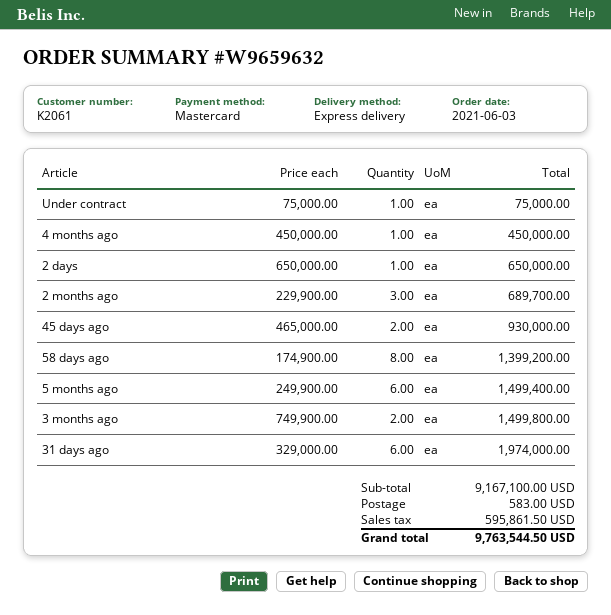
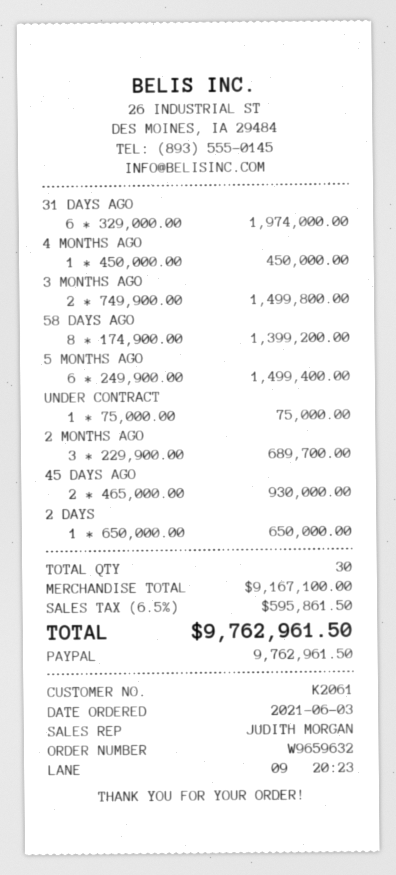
payment method: Mastercard -> PayPal
shipping: 583.00 -> none
total: 9763544.50 -> 9762961.50

